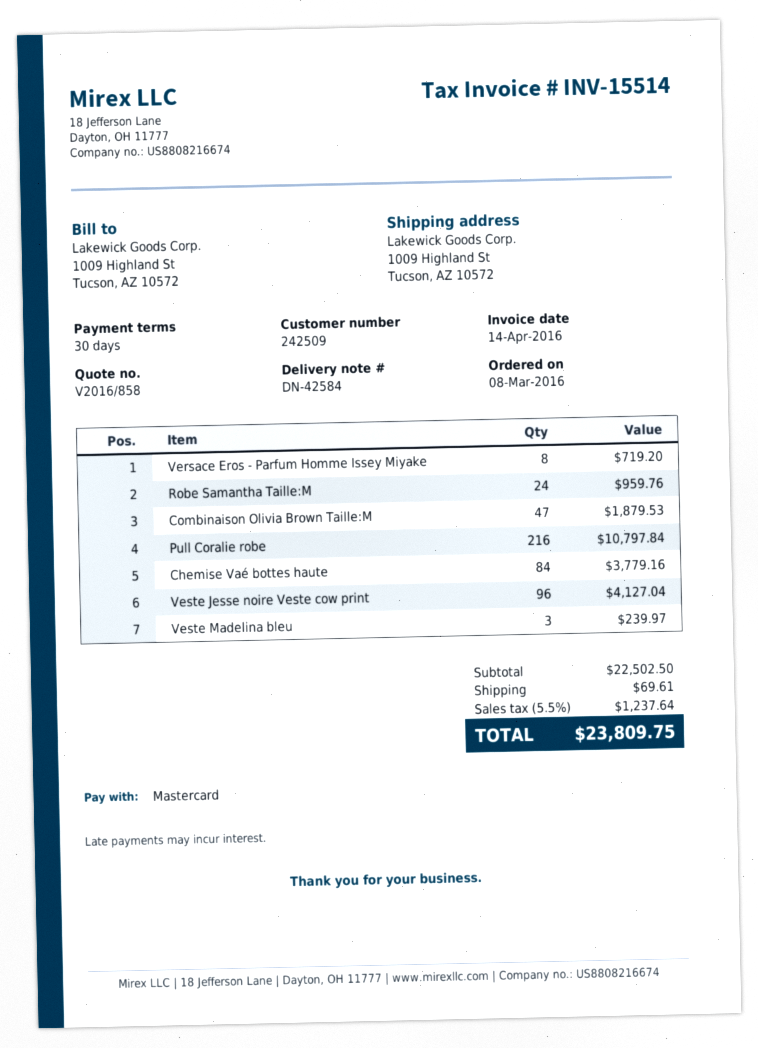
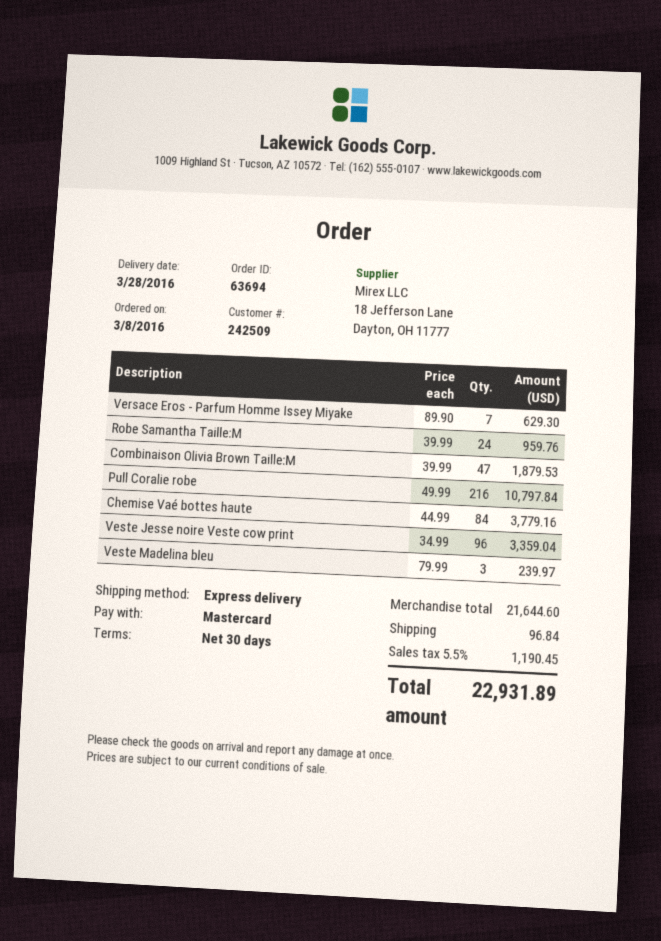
Versace Eros - Parfum Homme Issey Miyake: 8 for 719.20 -> 7 for 629.30
Veste Jesse noire Veste cow print: 96 for 4127.04 -> 96 for 3359.04
subtotal: 22502.50 -> 21644.60
shipping: 69.61 -> 96.84
tax: 5.5% = 1237.64 -> 5.5% = 1190.45
total: 23809.75 -> 22931.89

